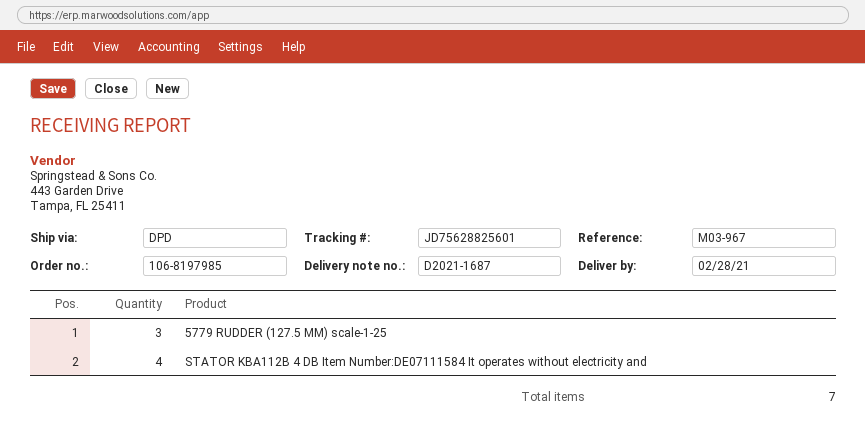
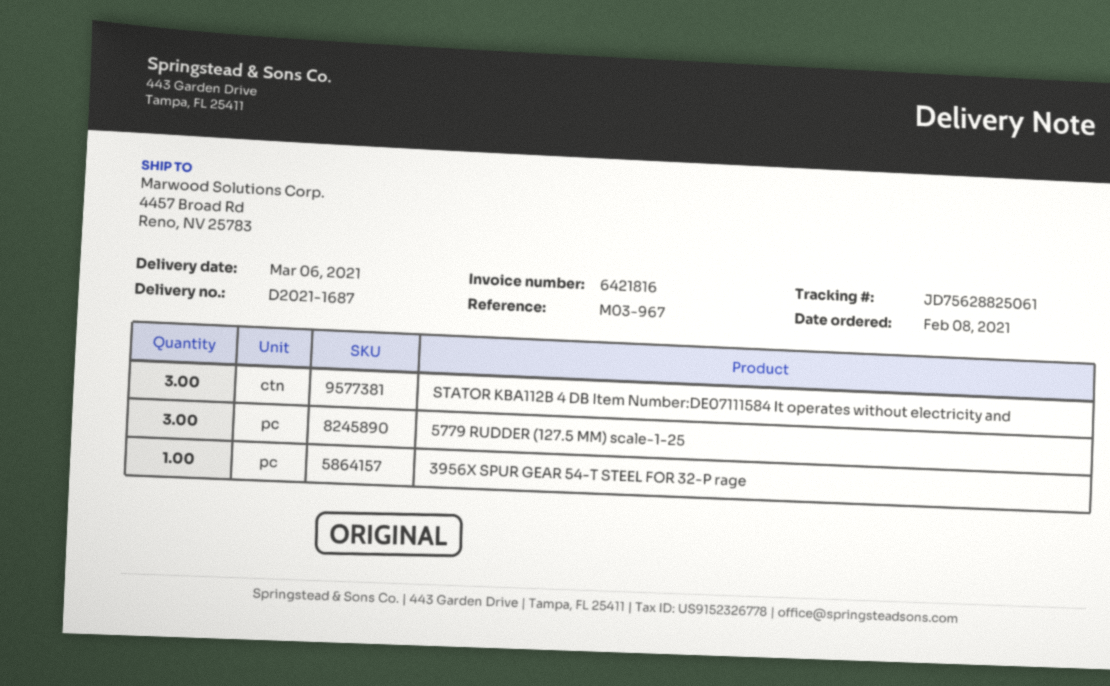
delivery date: 2021-02-28 -> 2021-03-06
tracking number: JD75628825601 -> JD75628825061
STATOR KBA112B 4 DB Item Number:DE07111584 It operates without electricity and: 4 -> 3
3956X SPUR GEAR 54-T STEEL FOR 32-P rage: none -> 1

